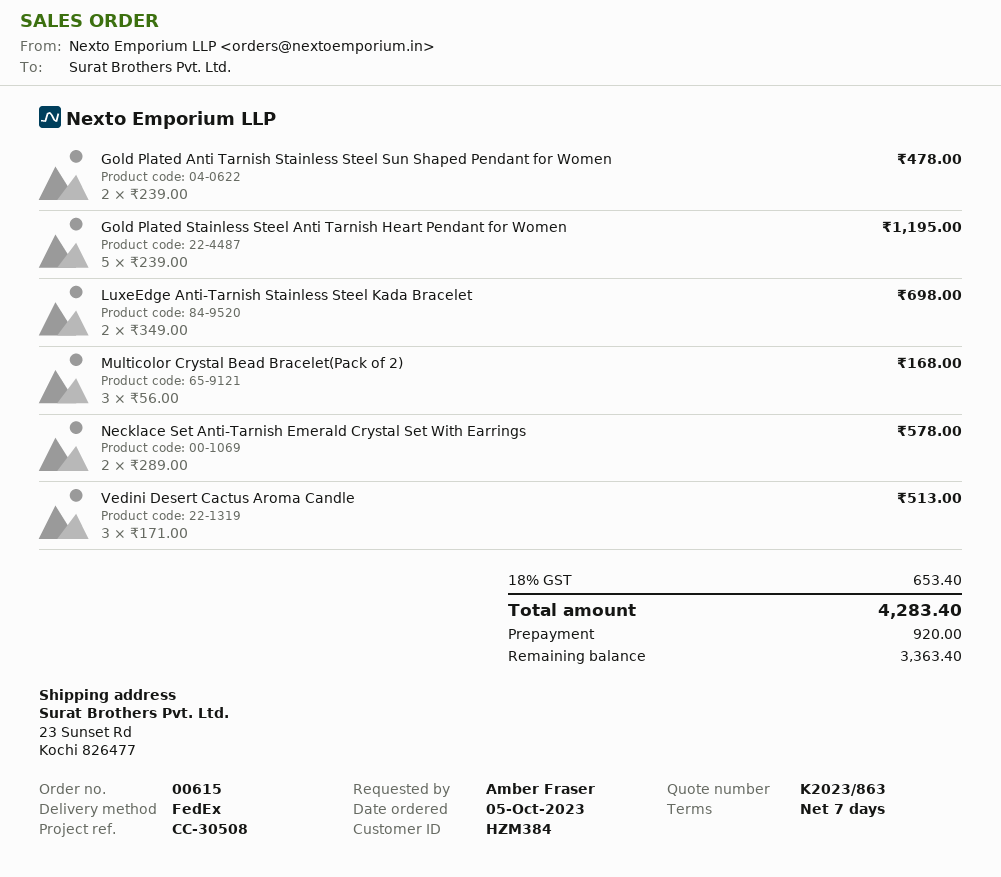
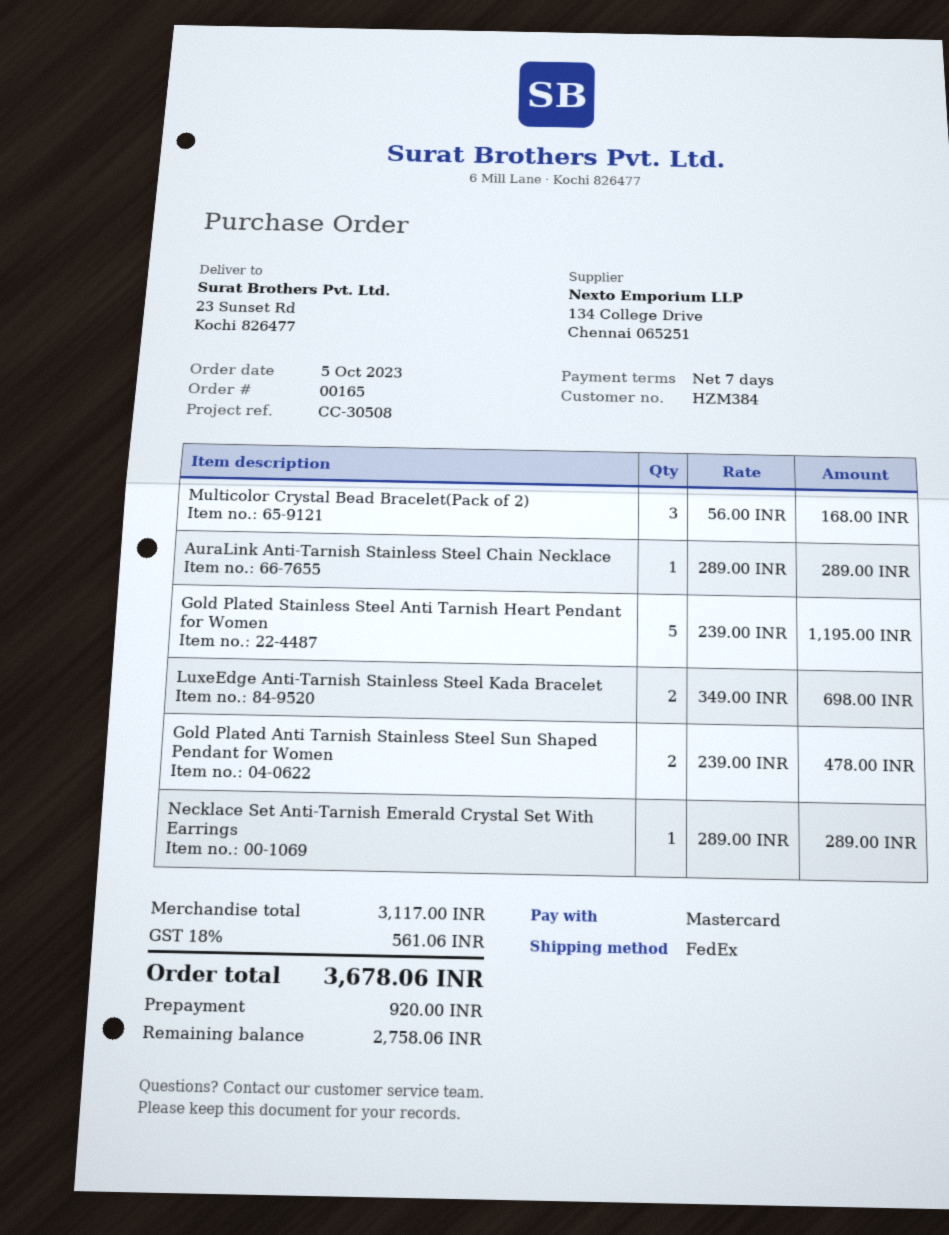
order number: 00615 -> 00165
Necklace Set Anti-Tarnish Emerald Crystal Set With Earrings: 2 x 289.00 = 578.00 -> 1 x 289.00 = 289.00
Vedini Desert Cactus Aroma Candle: 3 x 171.00 = 513.00 -> none
AuraLink Anti-Tarnish Stainless Steel Chain Necklace: none -> 1 x 289.00 = 289.00
tax: 18% = 653.40 -> 18% = 561.06
total: 4283.40 -> 3678.06
balance: 3363.40 -> 2758.06

